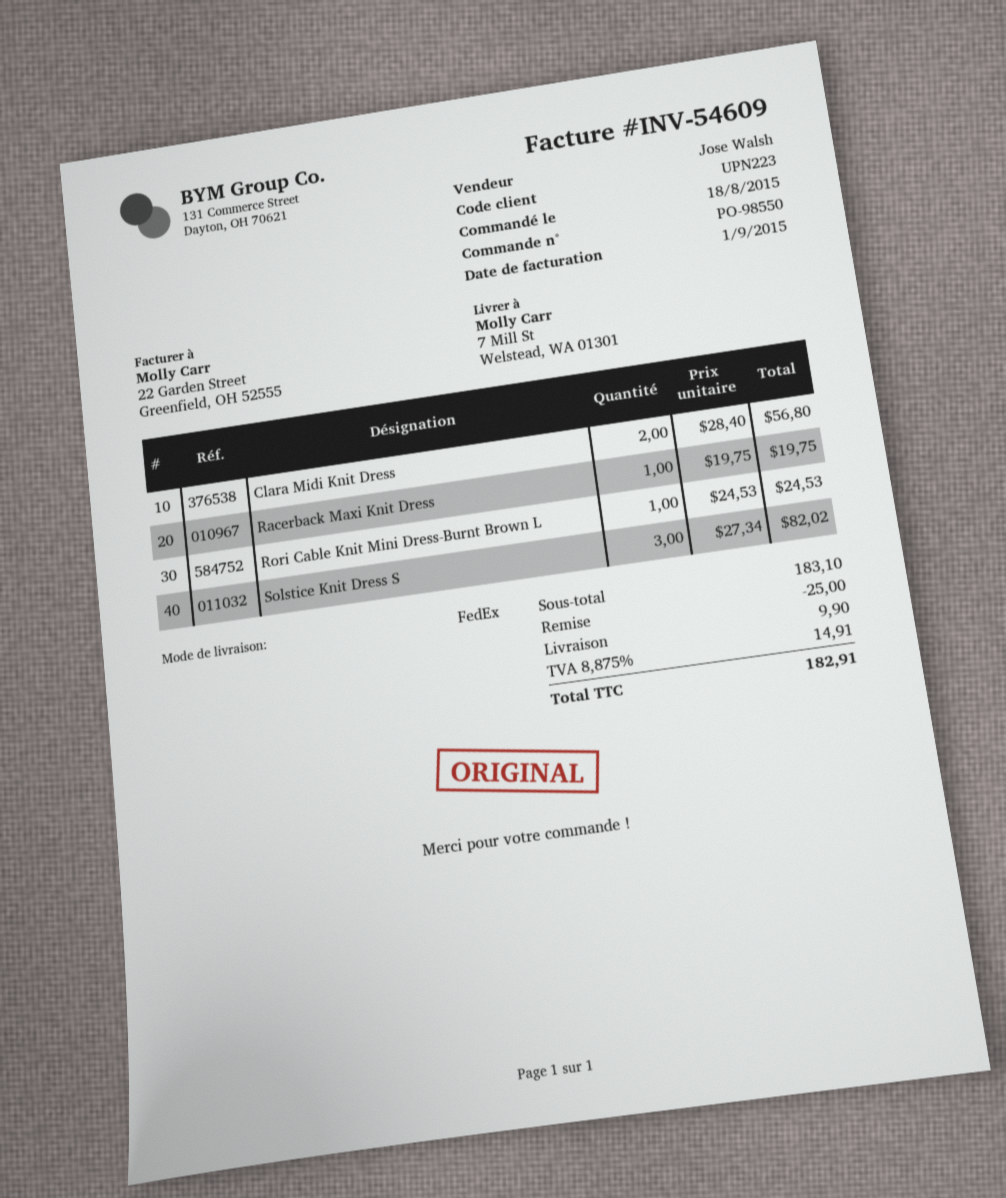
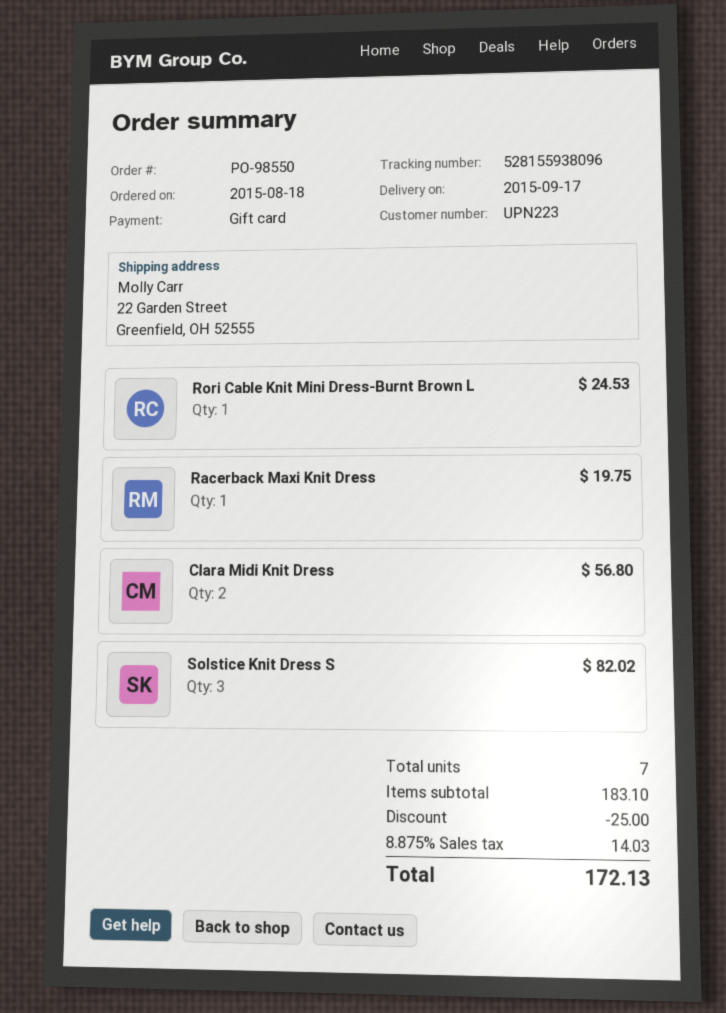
ship to: 7 Mill St, Welstead, WA 01301 -> 22 Garden Street, Greenfield, OH 52555
shipping: 9.90 -> none
tax: 8.875% = 14.91 -> 8.875% = 14.03
total: 182.91 -> 172.13

